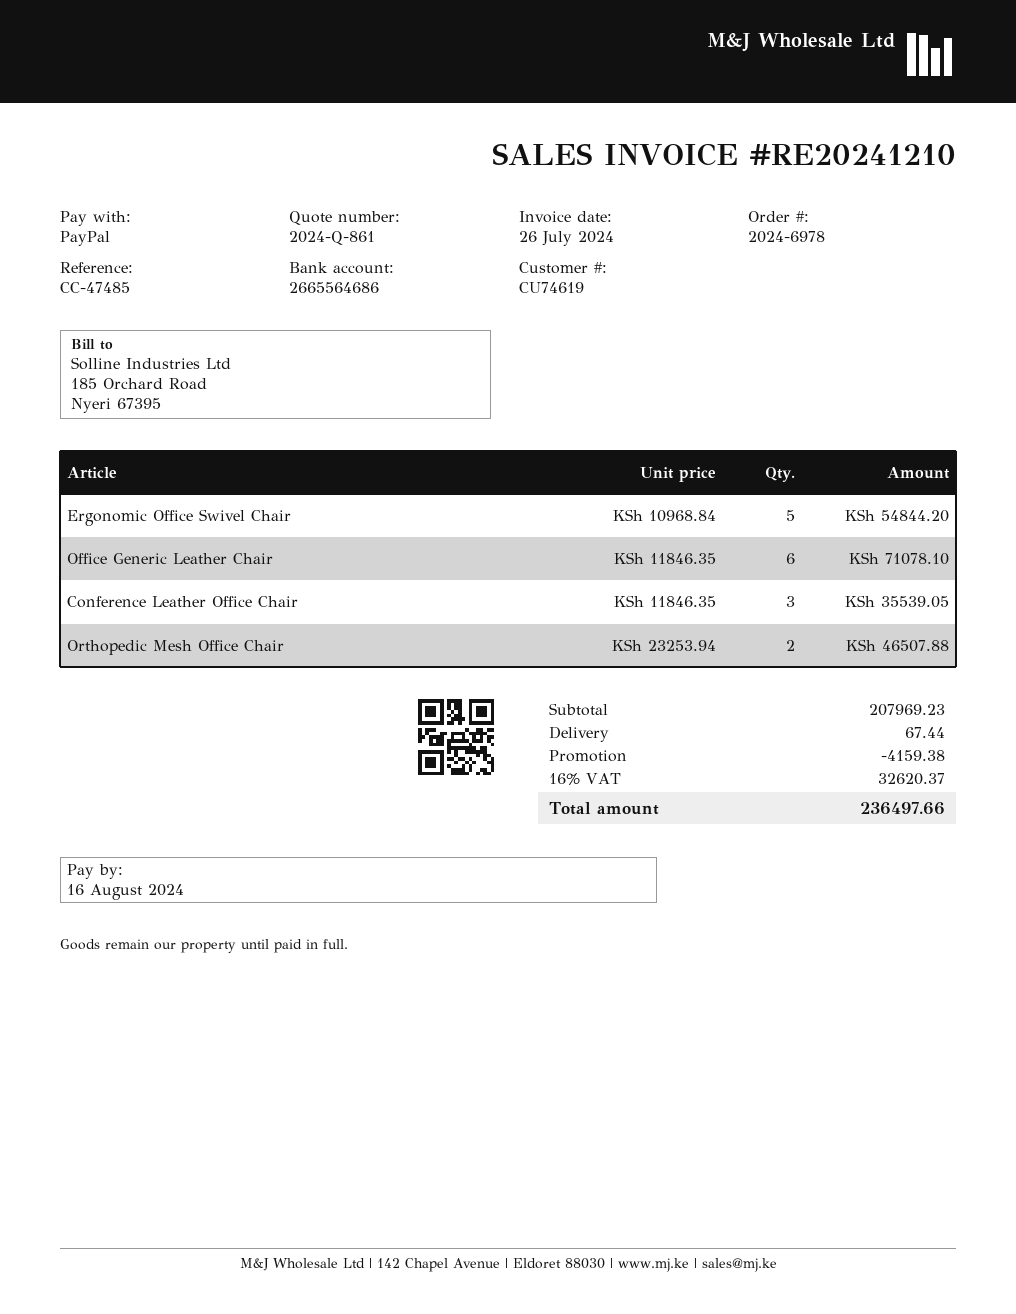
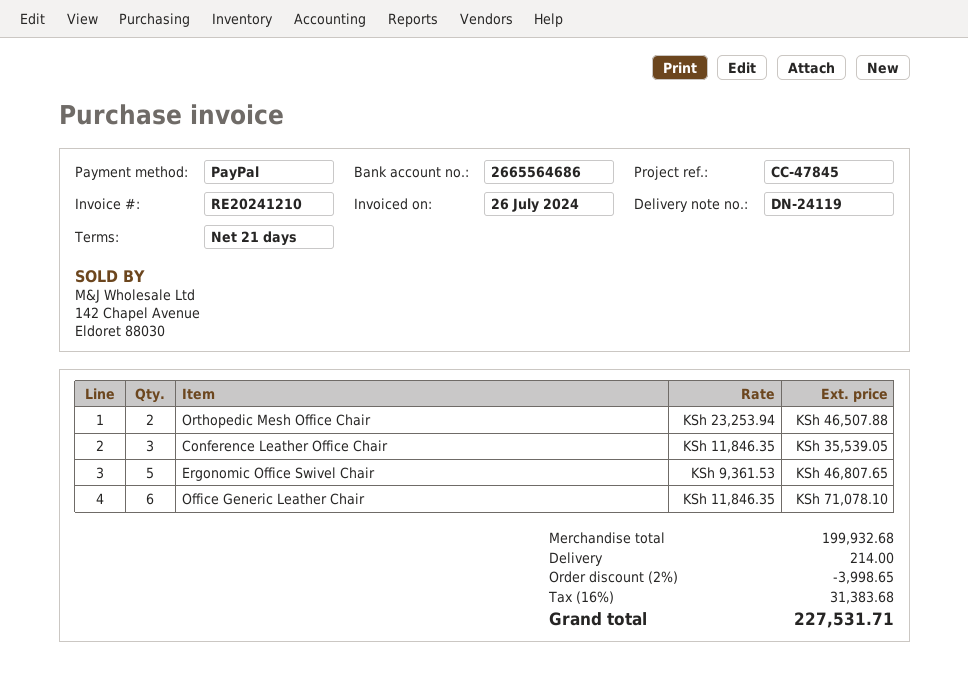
reference: CC-47485 -> CC-47845
Ergonomic Office Swivel Chair: 5 x 10968.84 = 54844.20 -> 5 x 9361.53 = 46807.65
subtotal: 207969.23 -> 199932.68
discount: 4159.38 -> 3998.65
shipping: 67.44 -> 214.00
tax: 16% = 32620.37 -> 16% = 31383.68
total: 236497.66 -> 227531.71

